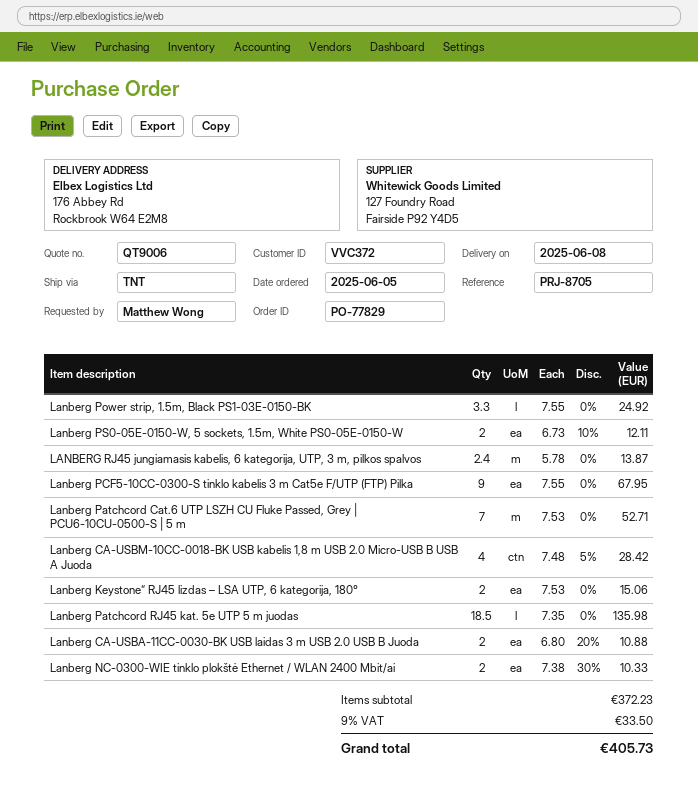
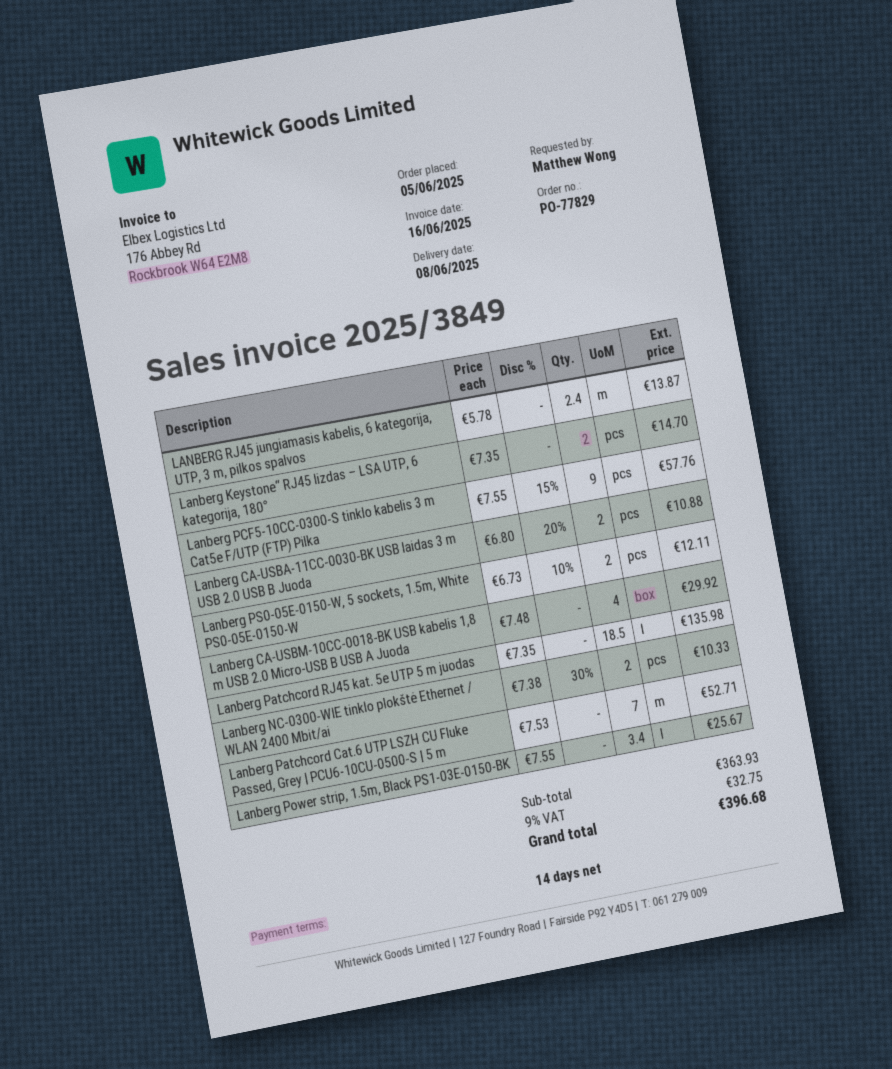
Lanberg Power strip, 1.5m, Black PS1-03E-0150-BK: 3.3 x 7.55 = 24.92 -> 3.4 x 7.55 = 25.67
Lanberg PCF5-10CC-0300-S tinklo kabelis 3 m Cat5e F/UTP (FTP) Pilka: 9 x 7.55 = 67.95 -> 9 x 7.55 - 15% = 57.76
Lanberg CA-USBM-10CC-0018-BK USB kabelis 1,8 m USB 2.0 Micro-USB B USB A Juoda: 4 x 7.48 - 5% = 28.42 -> 4 x 7.48 = 29.92
Lanberg Keystone“ RJ45 lizdas – LSA UTP, 6 kategorija, 180°: 2 x 7.53 = 15.06 -> 2 x 7.35 = 14.70
subtotal: 372.23 -> 363.93
tax: 9% = 33.50 -> 9% = 32.75
total: 405.73 -> 396.68

